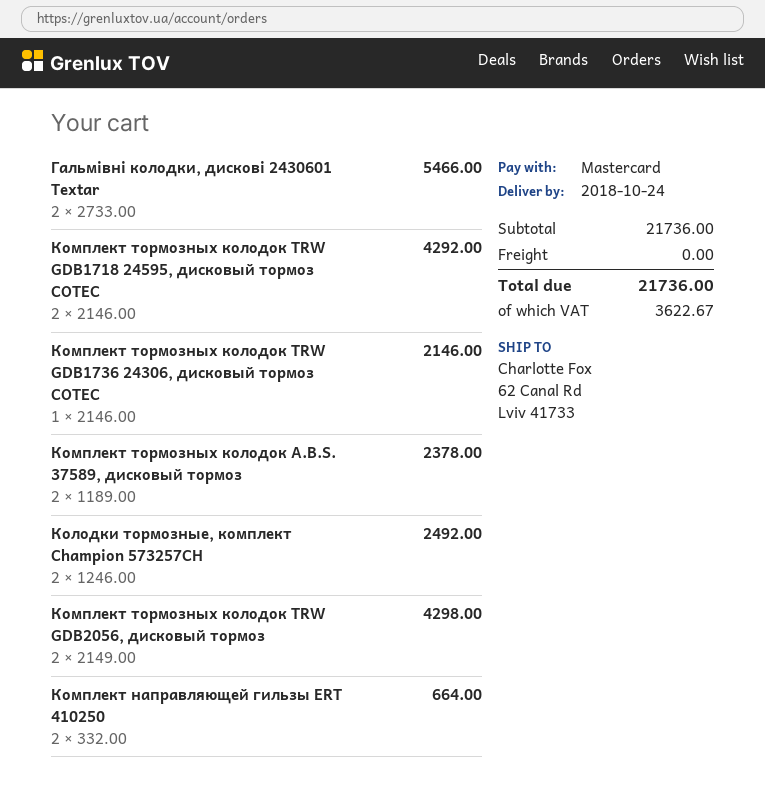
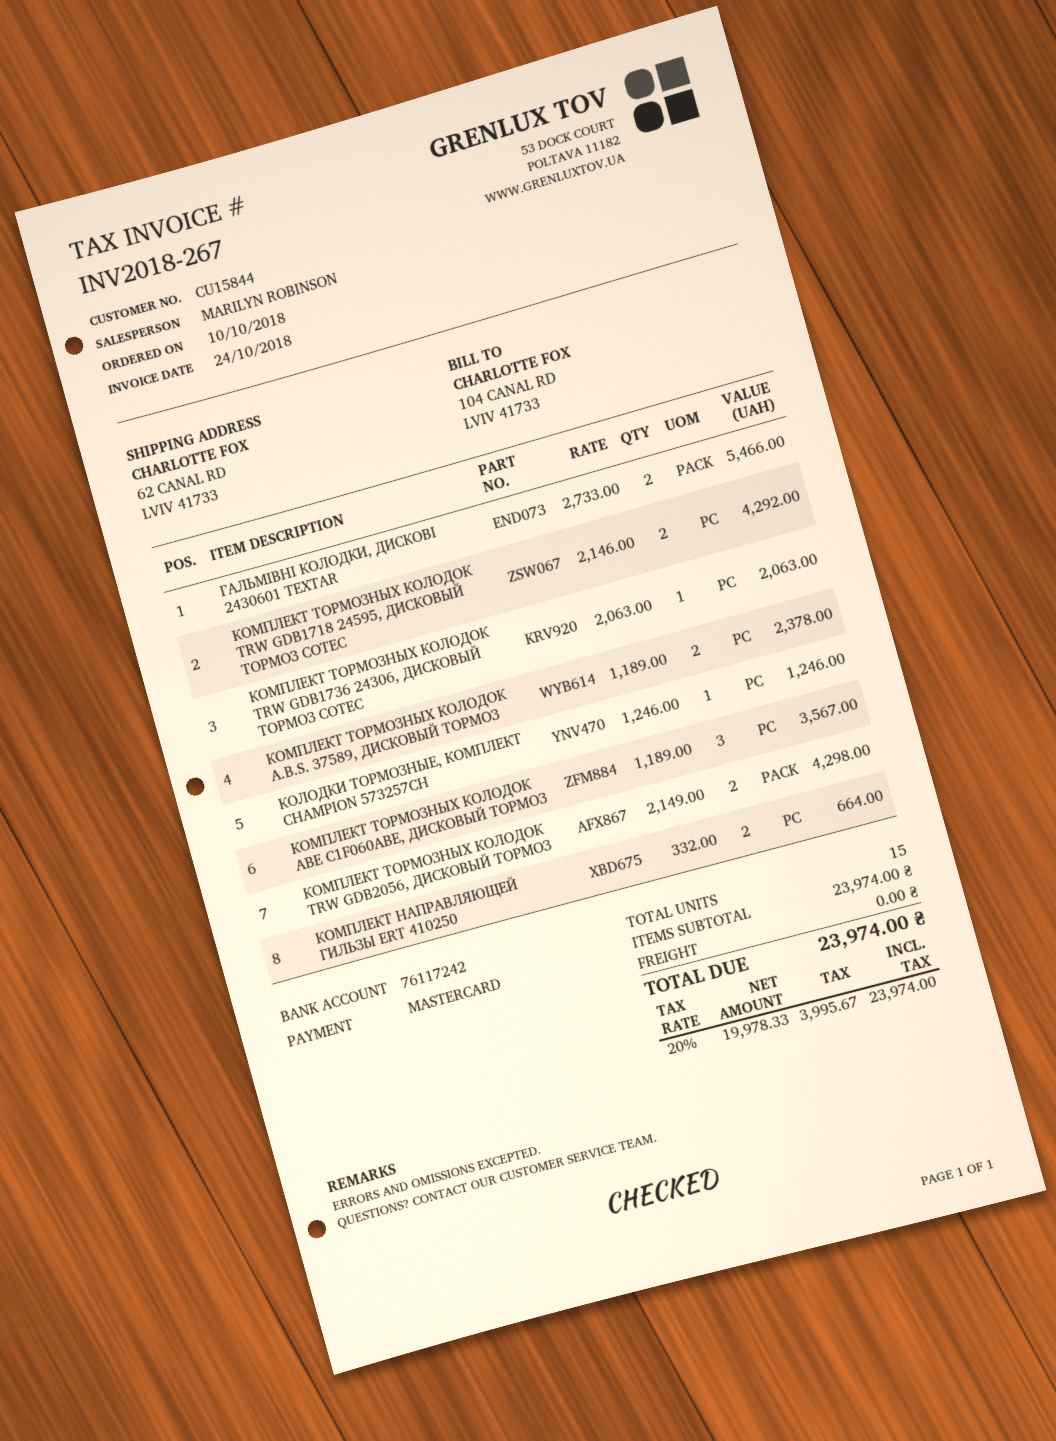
Комплект тормозных колодок TRW GDB1736 24306, дисковый тормоз COTEC: 1 x 2146.00 = 2146.00 -> 1 x 2063.00 = 2063.00
Колодки тормозные, комплект Champion 573257CH: 2 x 1246.00 = 2492.00 -> 1 x 1246.00 = 1246.00
КОМПЛЕКТ ТОРМОЗНЫХ КОЛОДОК ABE C1F060ABE, ДИСКОВЫЙ ТОРМОЗ: none -> 3 x 1189.00 = 3567.00
subtotal: 21736.00 -> 23974.00
tax: 3622.67 -> 3995.67
total: 21736.00 -> 23974.00

